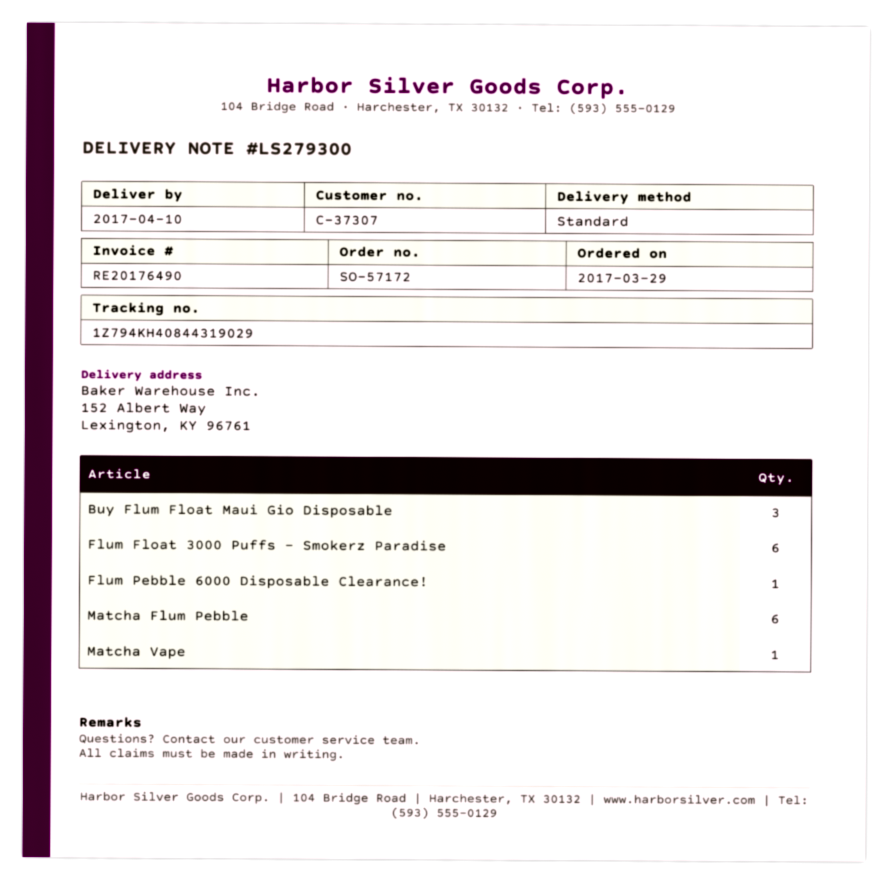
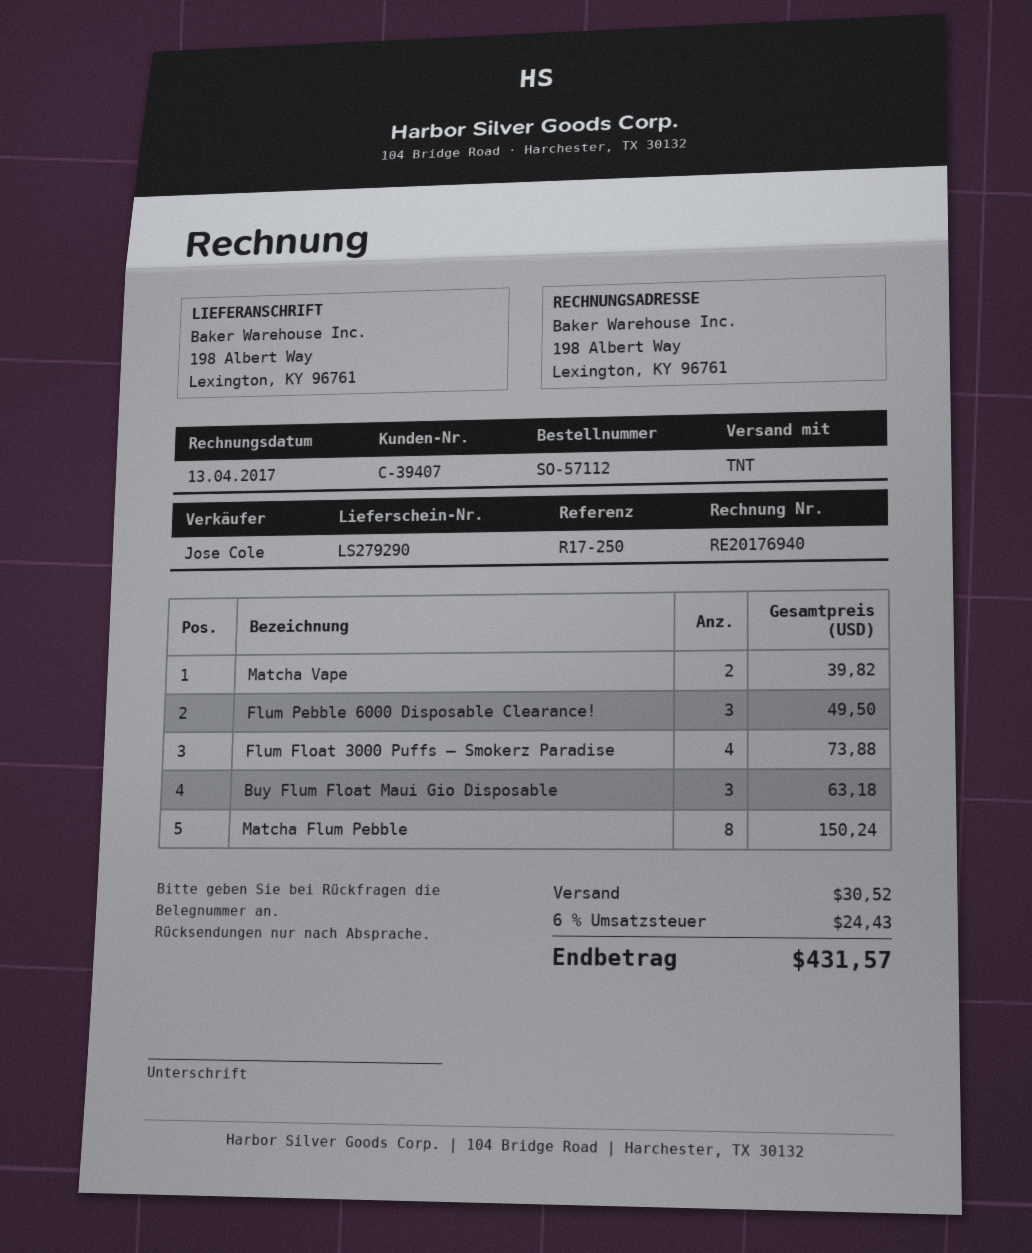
order number: SO-57172 -> SO-57112
delivery note number: LS279300 -> LS279290
invoice number: RE20176490 -> RE20176940
customer number: C-37307 -> C-39407
shipping method: standard -> TNT
ship to: 152 Albert Way, Lexington, KY 96761 -> 198 Albert Way, Lexington, KY 96761
Flum Float 3000 Puffs – Smokerz Paradise: 6 -> 4
Flum Pebble 6000 Disposable Clearance!: 1 -> 3
Matcha Flum Pebble: 6 -> 8
Matcha Vape: 1 -> 2

